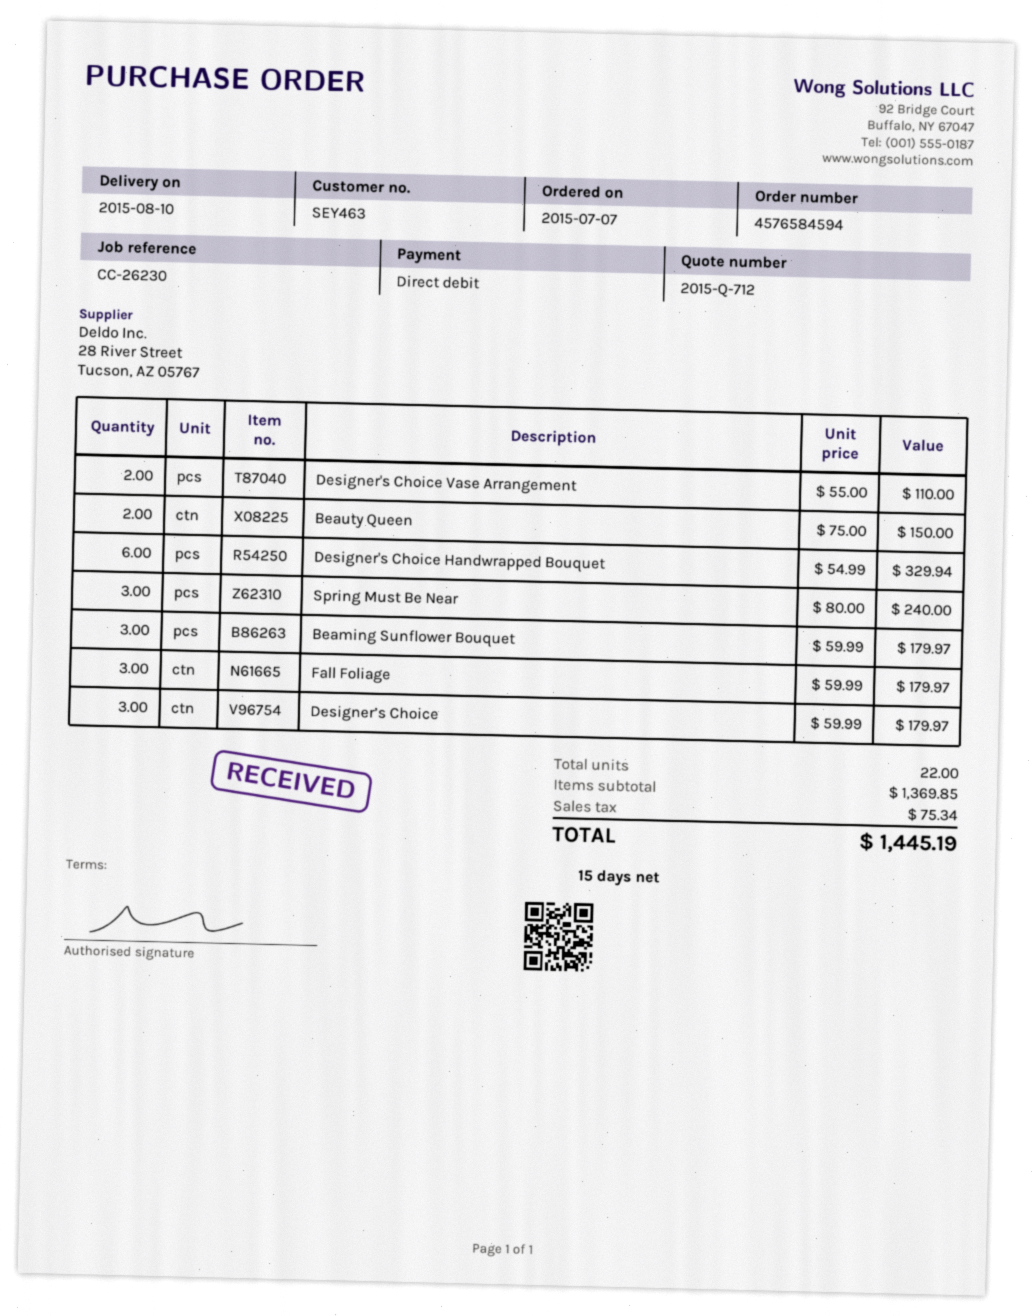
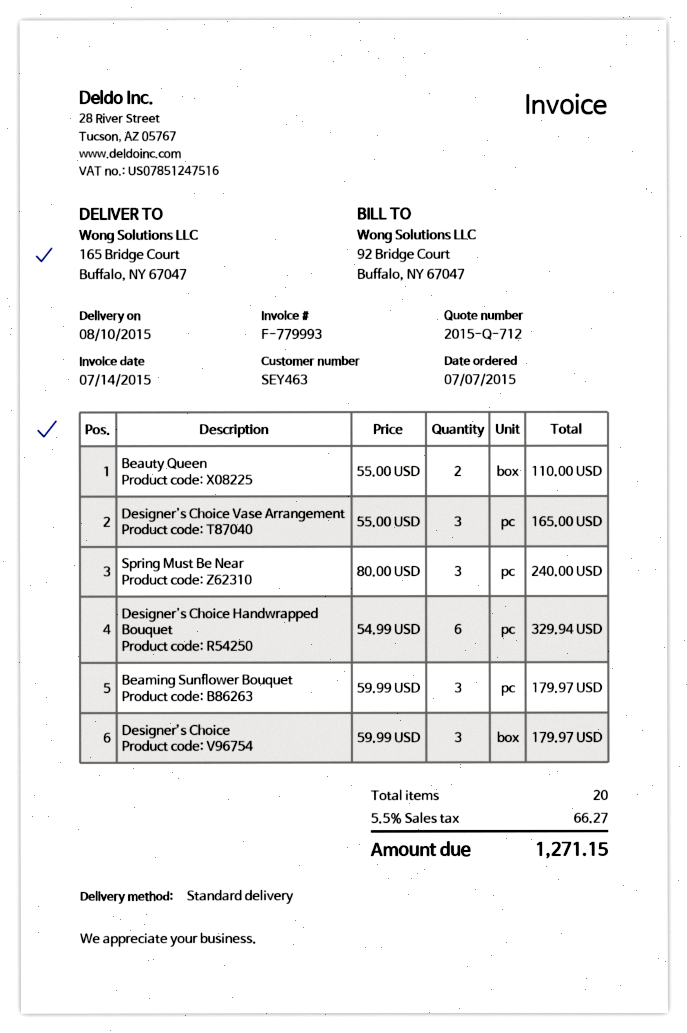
Designer's Choice Vase Arrangement: 2 x 55.00 = 110.00 -> 3 x 55.00 = 165.00
Beauty Queen: 2 x 75.00 = 150.00 -> 2 x 55.00 = 110.00
Fall Foliage: 3 x 59.99 = 179.97 -> none
total quantity: 22 -> 20
tax: 75.34 -> 66.27
total: 1445.19 -> 1271.15

